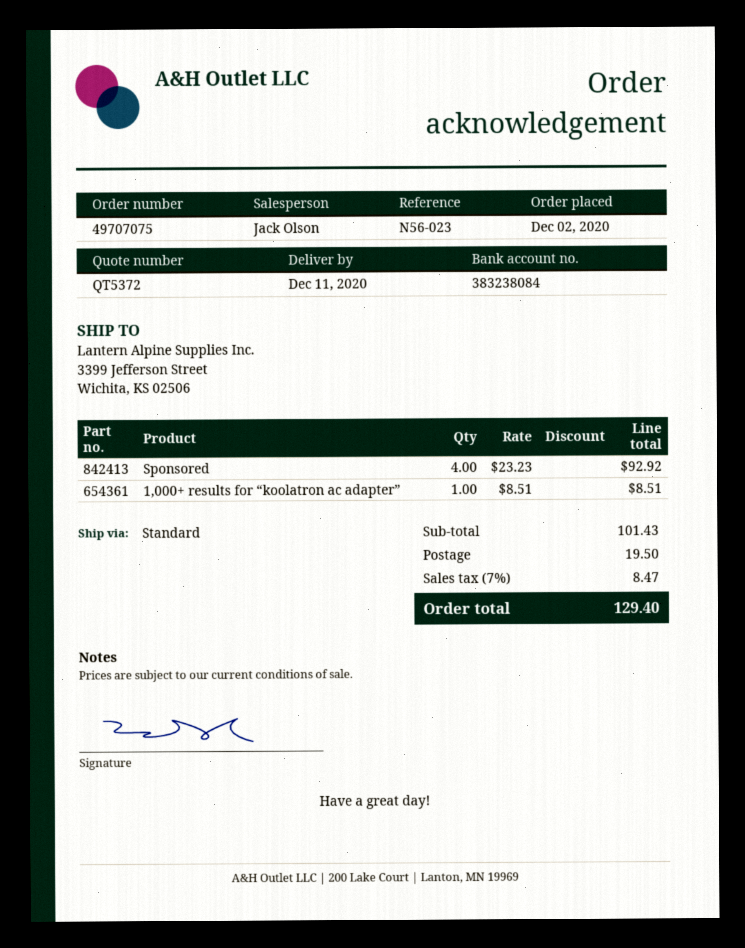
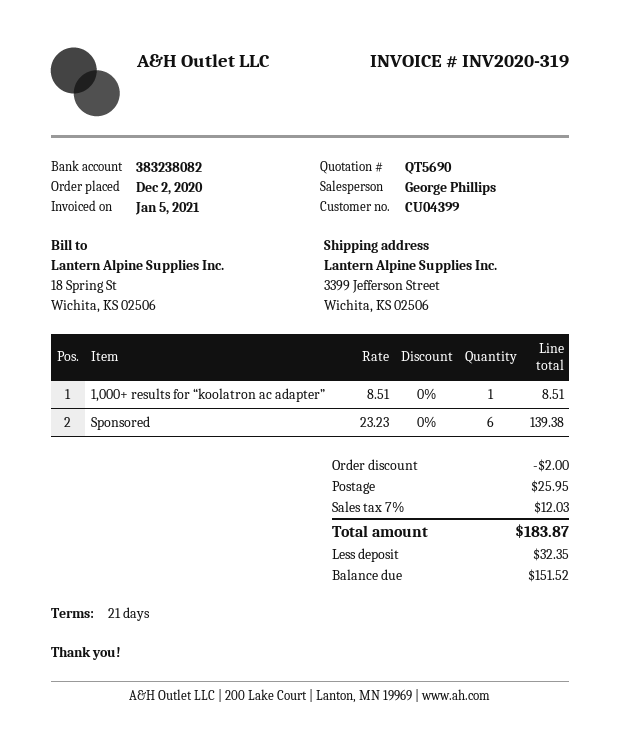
quote number: QT5372 -> QT5690
sales rep: Jack Olson -> George Phillips
bank account: 383238084 -> 383238082
Sponsored: 4 x 23.23 = 92.92 -> 6 x 23.23 = 139.38
discount: none -> 2.00
shipping: 19.50 -> 25.95
tax: 7% = 8.47 -> 7% = 12.03
total: 129.40 -> 183.87

